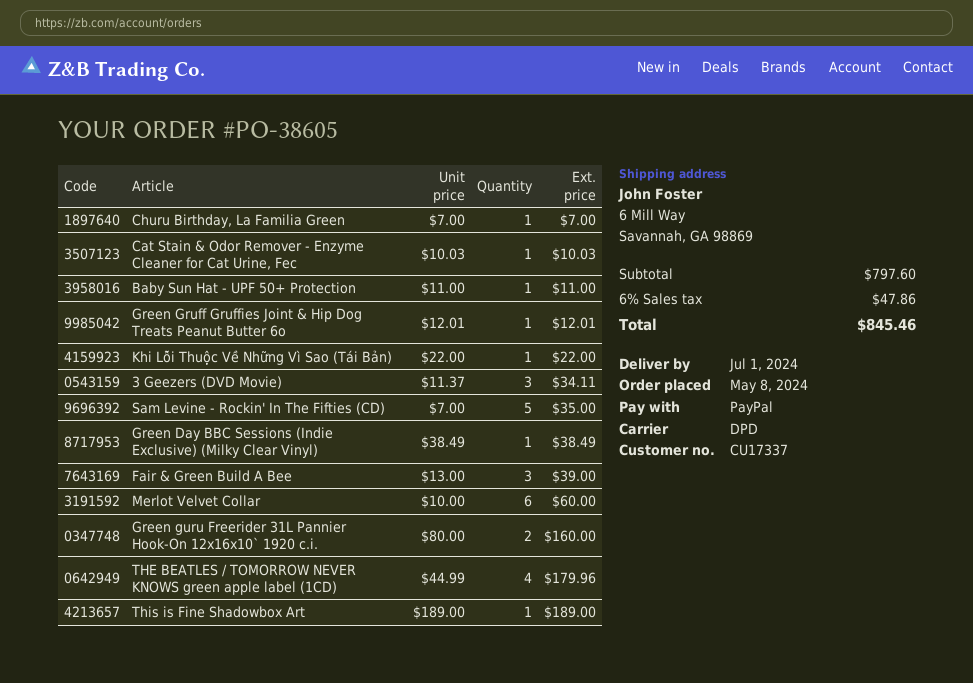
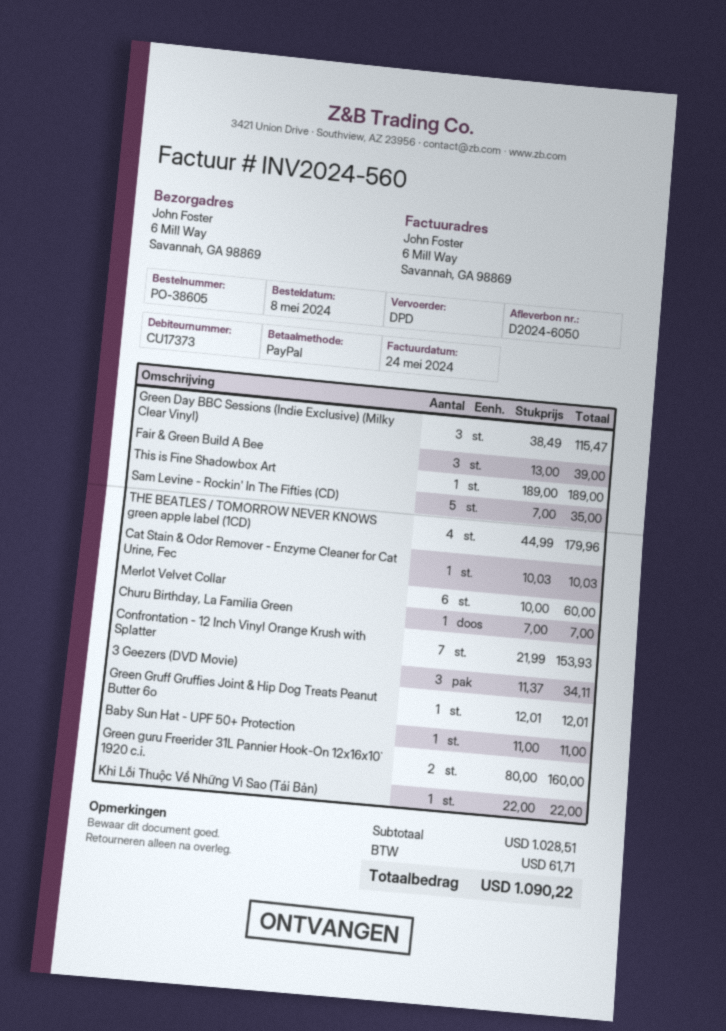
customer number: CU17337 -> CU17373
Green Day BBC Sessions (Indie Exclusive) (Milky Clear Vinyl): 1 x 38.49 = 38.49 -> 3 x 38.49 = 115.47
Confrontation - 12 Inch Vinyl Orange Krush with Splatter: none -> 7 x 21.99 = 153.93
subtotal: 797.60 -> 1028.51
tax: 47.86 -> 61.71
total: 845.46 -> 1090.22

